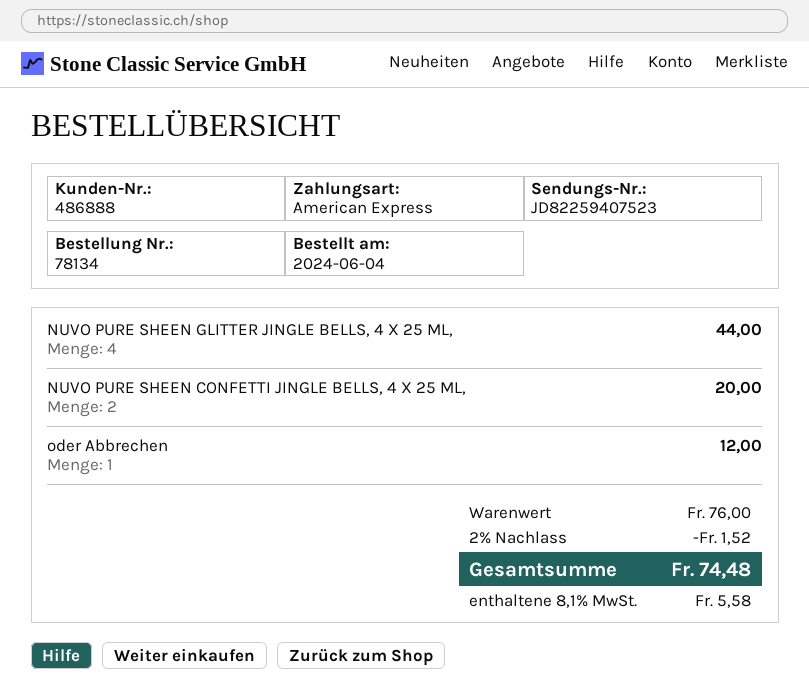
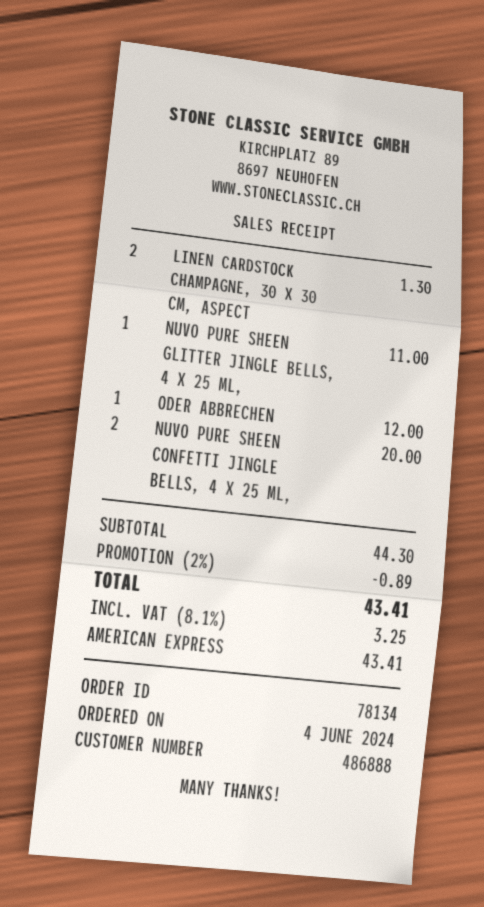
NUVO PURE SHEEN GLITTER JINGLE BELLS, 4 X 25 ML,: 4 for 44.00 -> 1 for 11.00
LINEN CARDSTOCK CHAMPAGNE, 30 X 30 CM, ASPECT: none -> 2 for 1.30
subtotal: 76.00 -> 44.30
discount: 2% = 1.52 -> 2% = 0.89
tax: 8.1% = 5.58 -> 8.1% = 3.25
total: 74.48 -> 43.41

